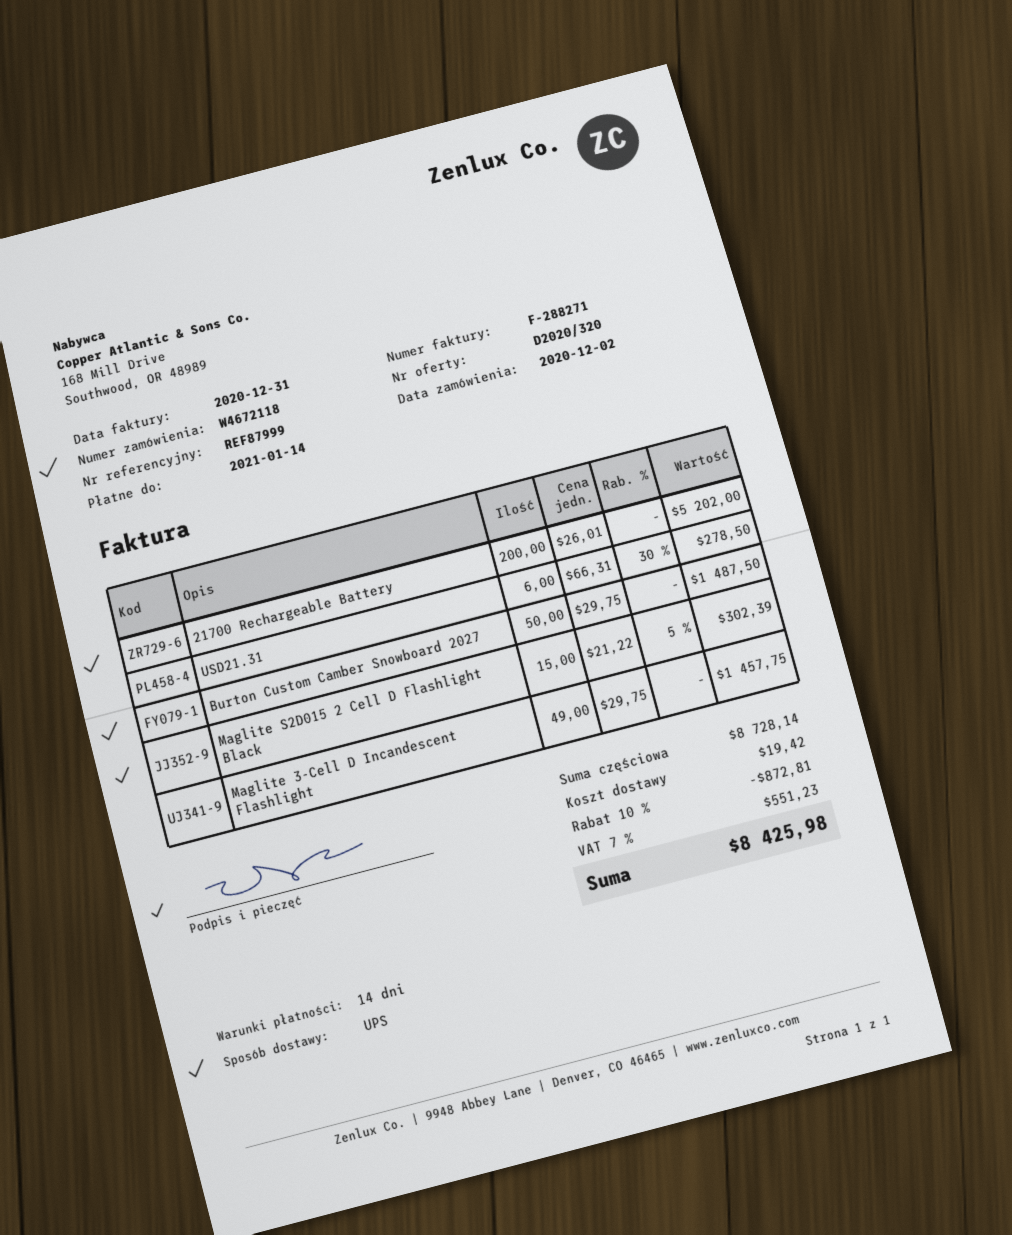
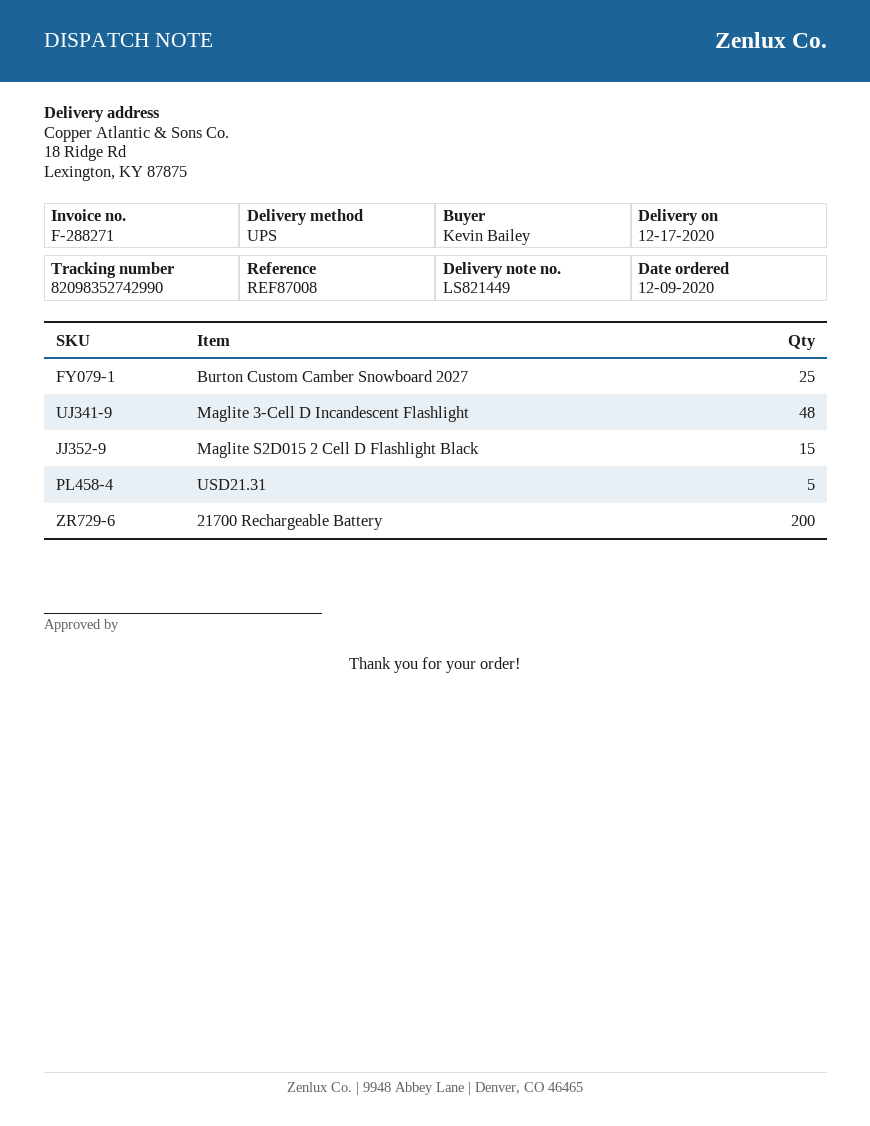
order date: 2020-12-02 -> 2020-12-09
reference: REF87999 -> REF87008
USD21.31: 6 -> 5
Burton Custom Camber Snowboard 2027: 50 -> 25
Maglite 3-Cell D Incandescent Flashlight: 49 -> 48

